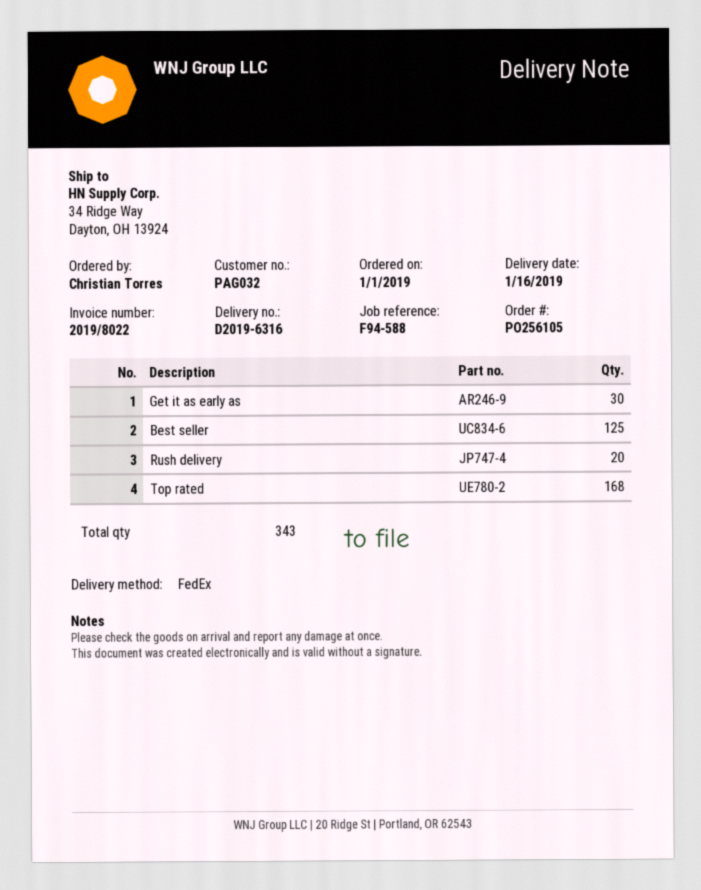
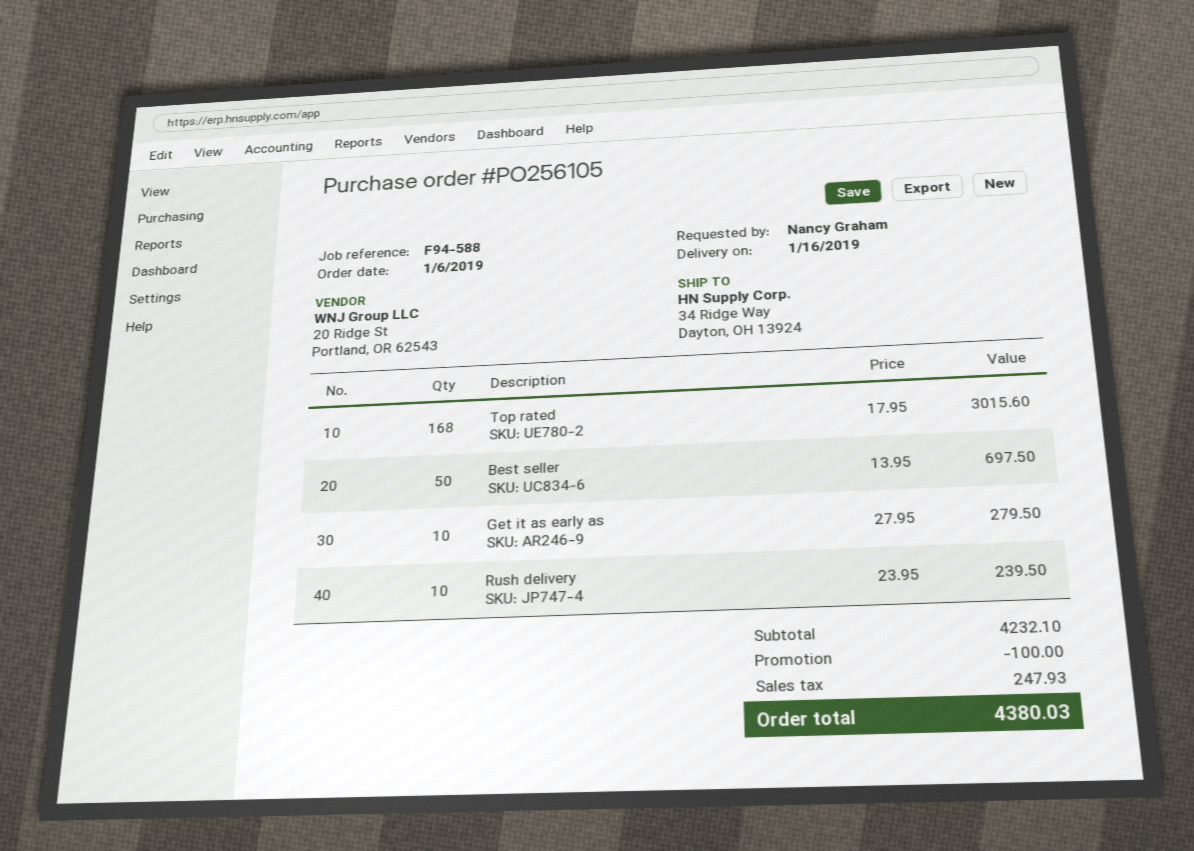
order date: 2019-01-01 -> 2019-01-06
ordered by: Christian Torres -> Nancy Graham
Get it as early as: 30 -> 10
Best seller: 125 -> 50
Rush delivery: 20 -> 10

